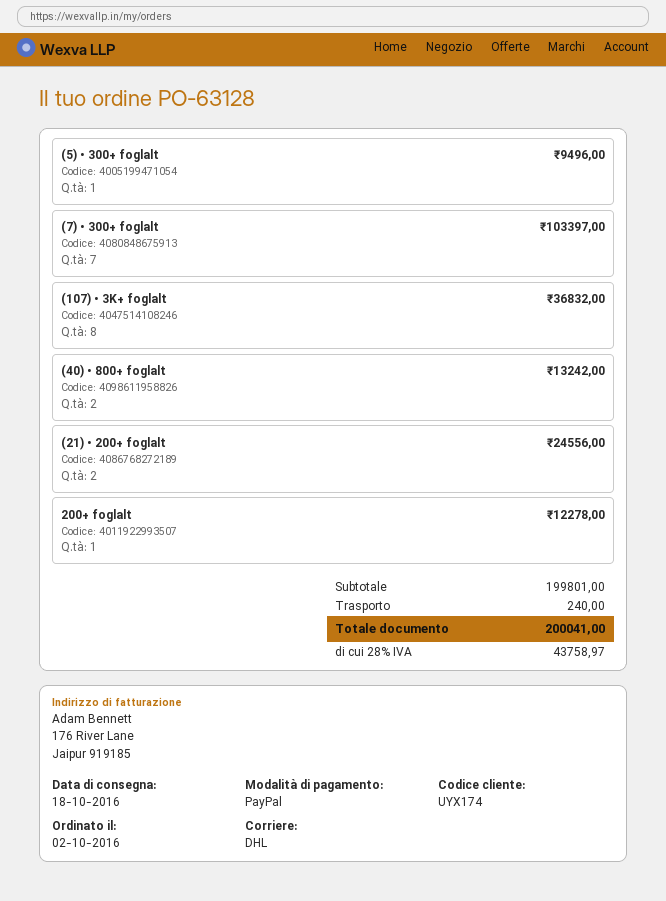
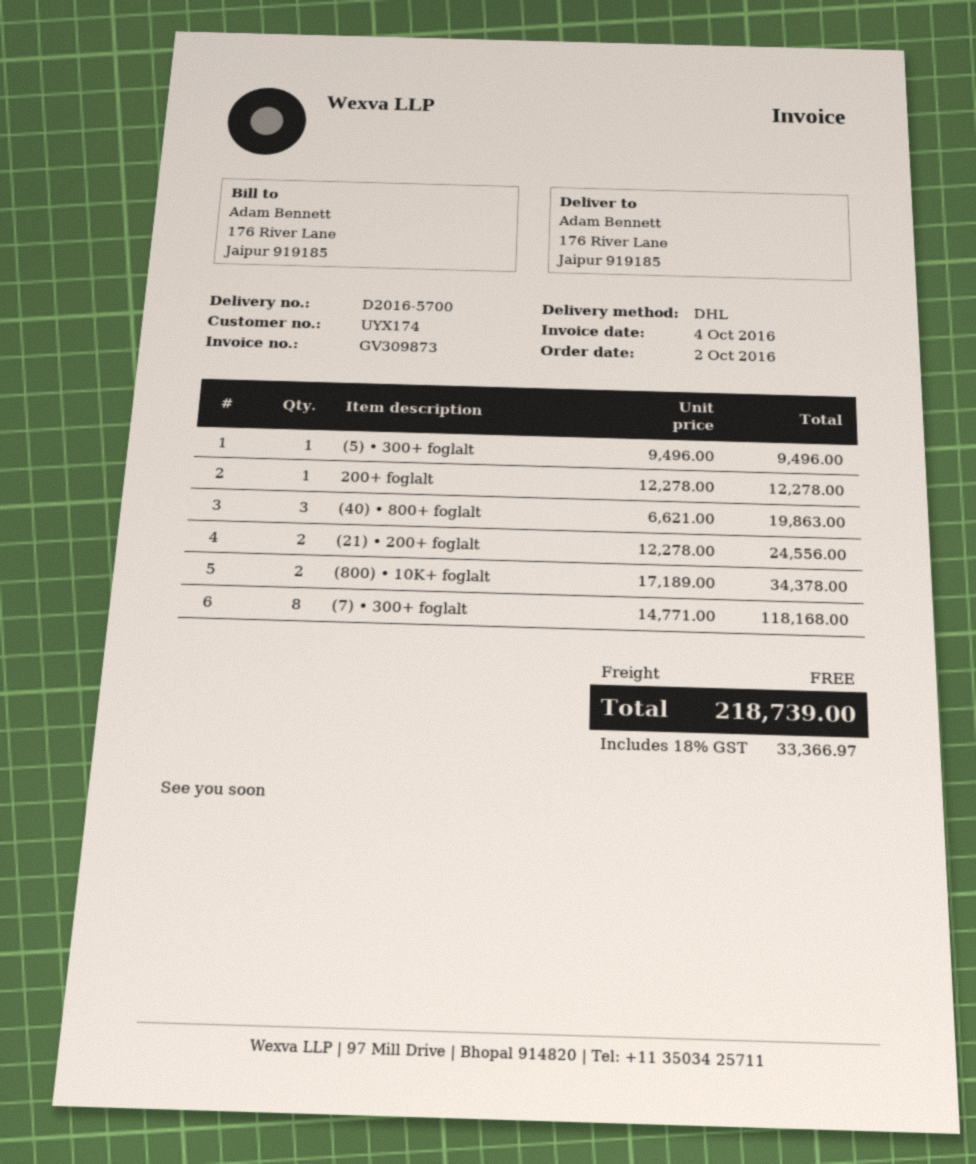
(7) • 300+ foglalt: 7 for 103397.00 -> 8 for 118168.00
(107) • 3K+ foglalt: 8 for 36832.00 -> none
(40) • 800+ foglalt: 2 for 13242.00 -> 3 for 19863.00
(800) • 10K+ foglalt: none -> 2 for 34378.00
shipping: 240.00 -> 0.00
tax: 28% = 43758.97 -> 18% = 33366.97
total: 200041.00 -> 218739.00

